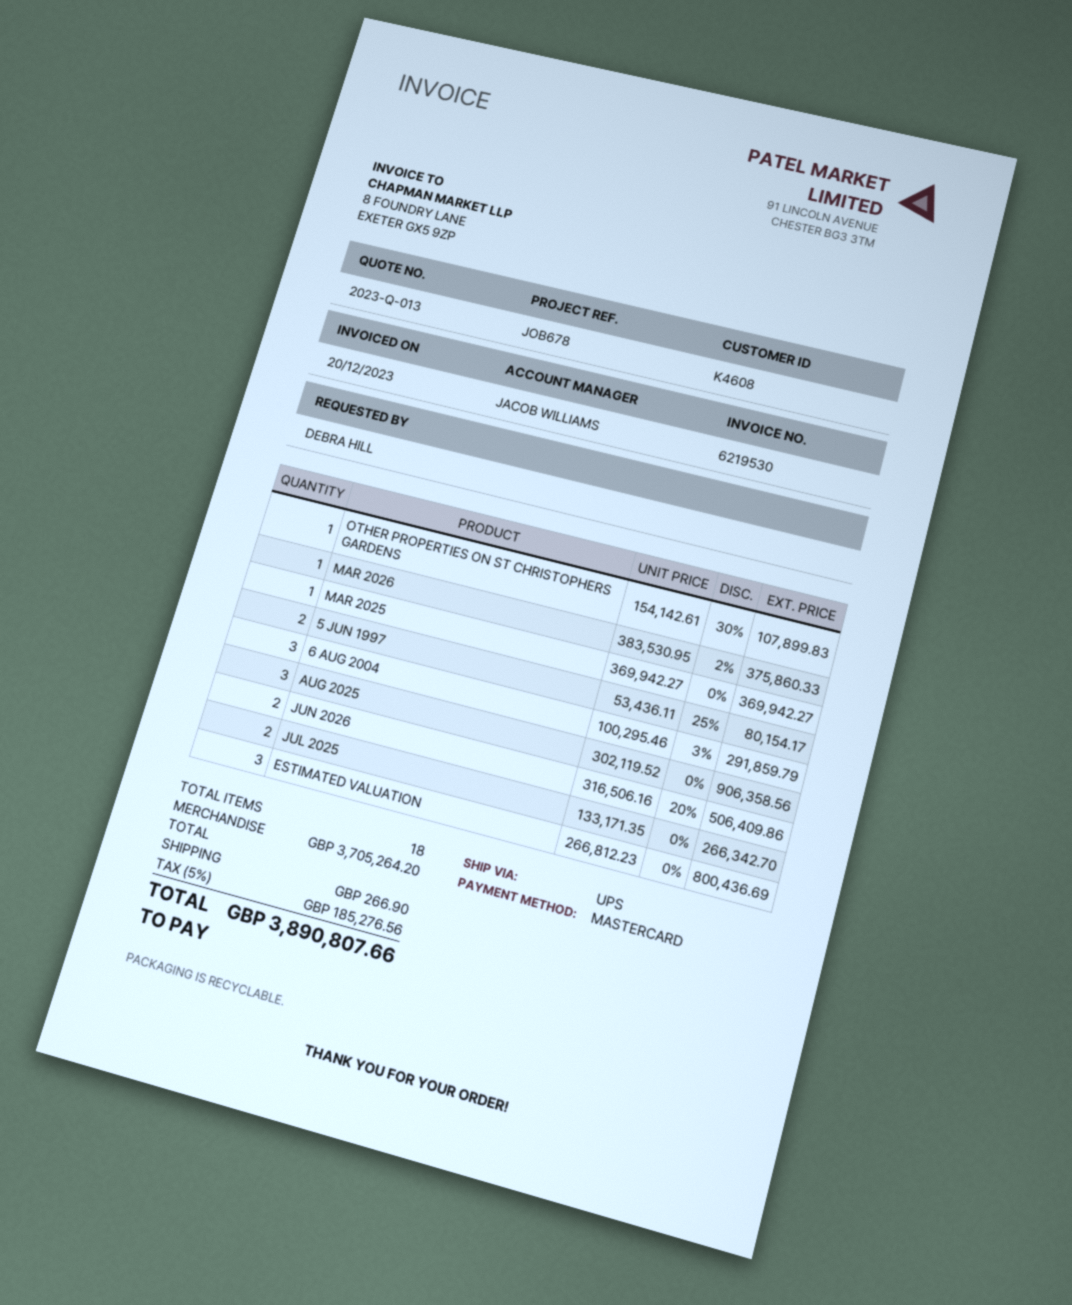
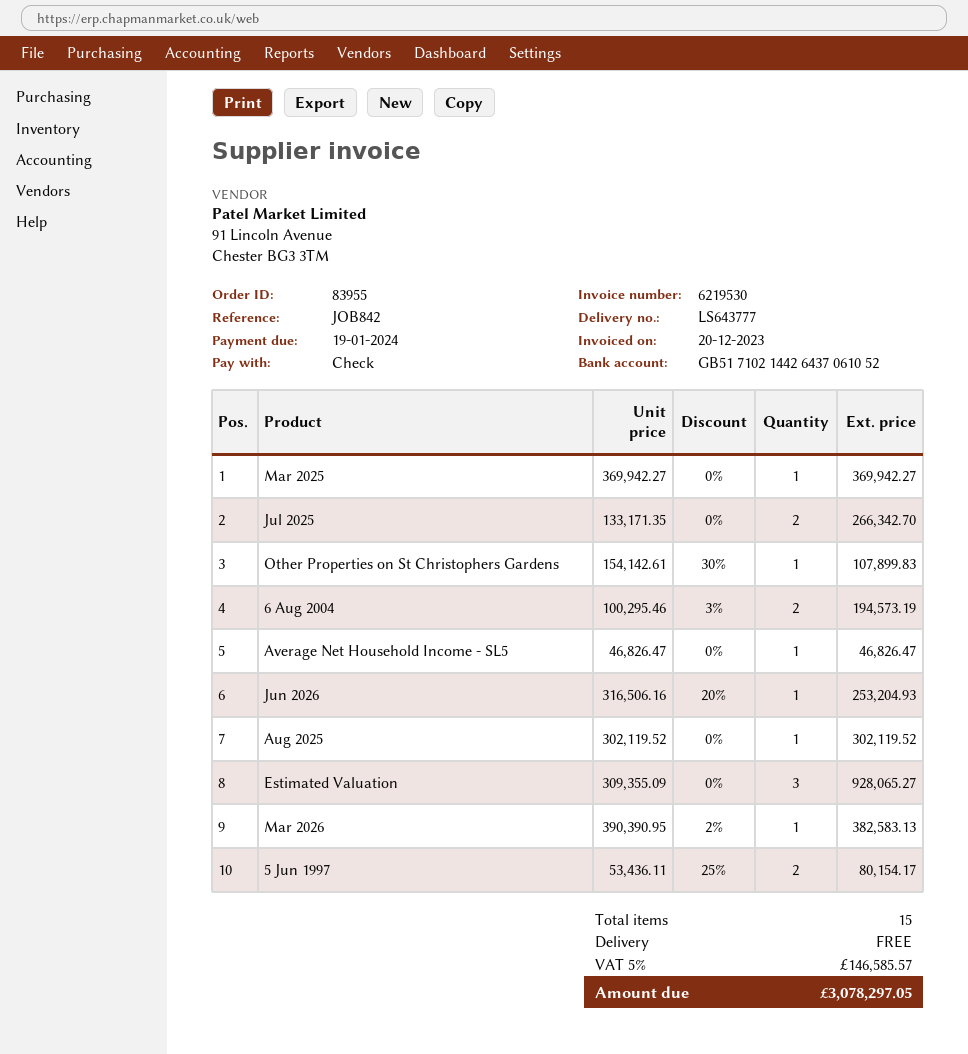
reference: JOB678 -> JOB842
payment method: Mastercard -> cheque
MAR 2026: 1 x 383530.95 - 2% = 375860.33 -> 1 x 390390.95 - 2% = 382583.13
6 AUG 2004: 3 x 100295.46 - 3% = 291859.79 -> 2 x 100295.46 - 3% = 194573.19
AUG 2025: 3 x 302119.52 = 906358.56 -> 1 x 302119.52 = 302119.52
JUN 2026: 2 x 316506.16 - 20% = 506409.86 -> 1 x 316506.16 - 20% = 253204.93
ESTIMATED VALUATION: 3 x 266812.23 = 800436.69 -> 3 x 309355.09 = 928065.27
Average Net Household Income - SL5: none -> 1 x 46826.47 = 46826.47
total quantity: 18 -> 15
shipping: 266.90 -> 0.00
tax: 5% = 185276.56 -> 5% = 146585.57
total: 3890807.66 -> 3078297.05

